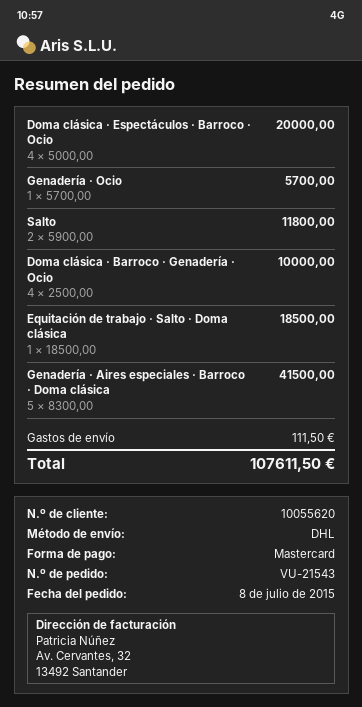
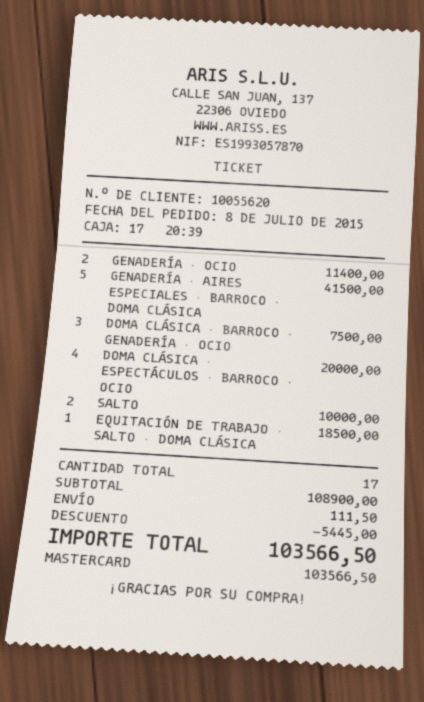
Genadería · Ocio: 1 for 5700.00 -> 2 for 11400.00
Salto: 2 for 11800.00 -> 2 for 10000.00
Doma clásica · Barroco · Genadería · Ocio: 4 for 10000.00 -> 3 for 7500.00
discount: none -> 5445.00
total: 107611.50 -> 103566.50

